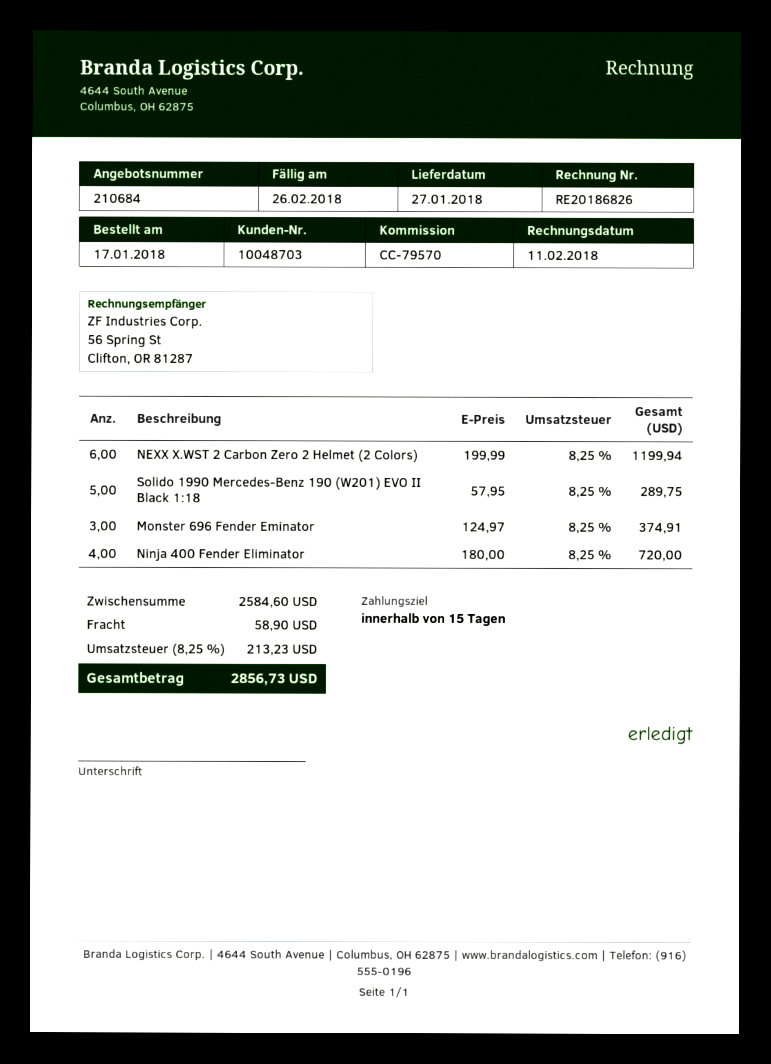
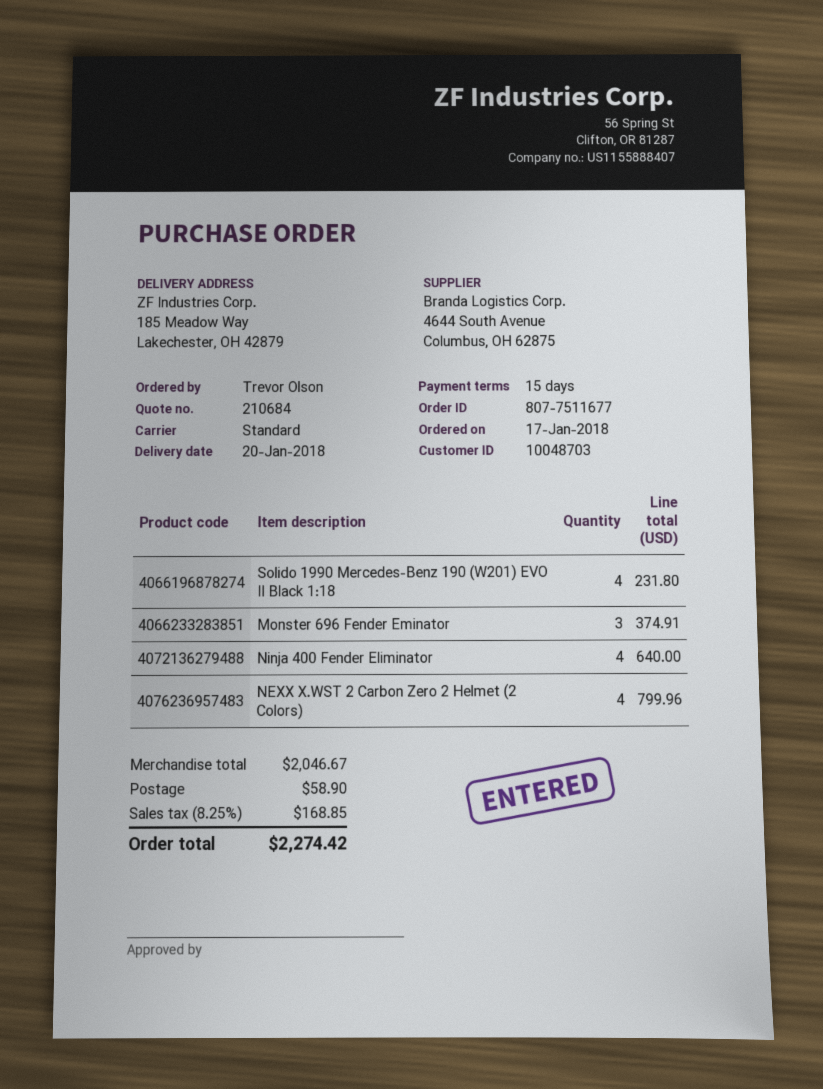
delivery date: 2018-01-27 -> 2018-01-20
NEXX X.WST 2 Carbon Zero 2 Helmet (2 Colors): 6 for 1199.94 -> 4 for 799.96
Solido 1990 Mercedes-Benz 190 (W201) EVO II Black 1:18: 5 for 289.75 -> 4 for 231.80
Ninja 400 Fender Eliminator: 4 for 720.00 -> 4 for 640.00
subtotal: 2584.60 -> 2046.67
tax: 8.25% = 213.23 -> 8.25% = 168.85
total: 2856.73 -> 2274.42

